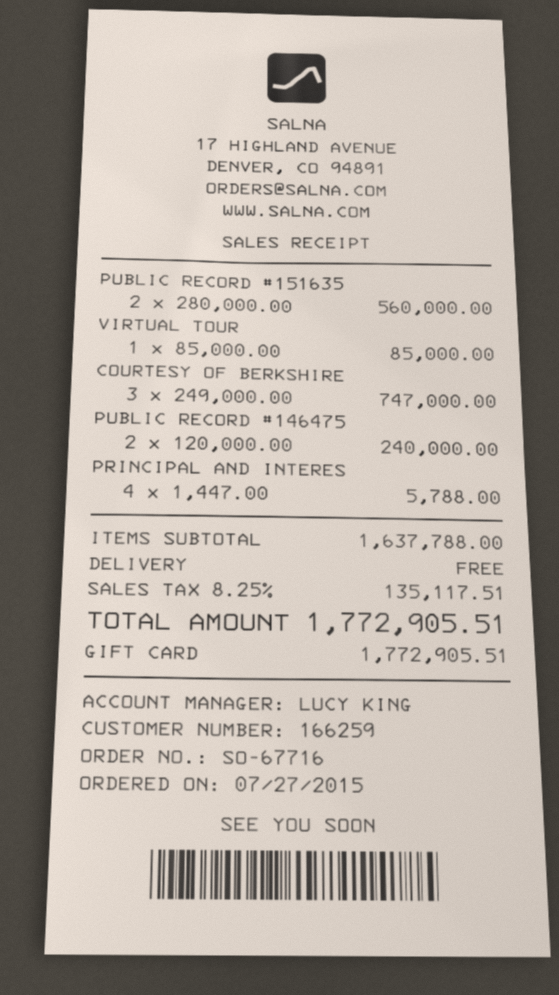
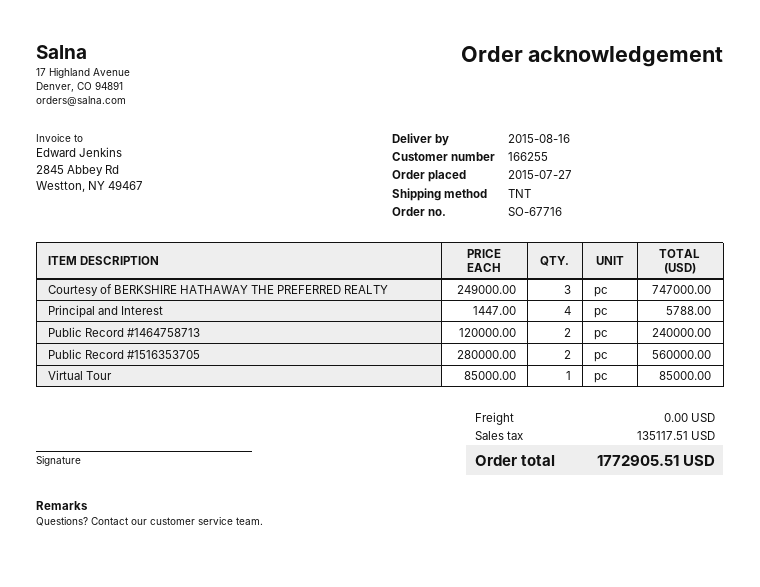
customer number: 166259 -> 166255

